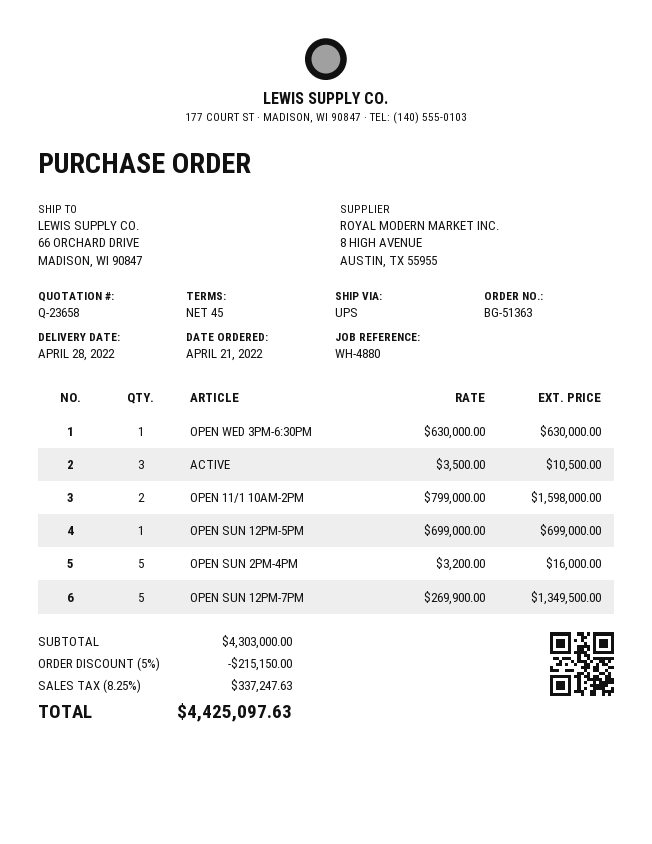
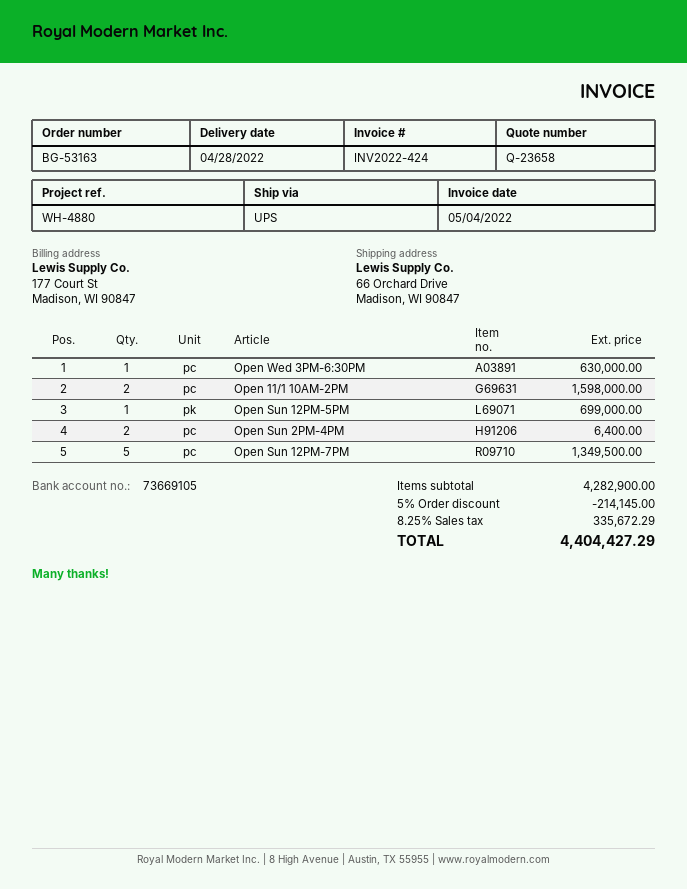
order number: BG-51363 -> BG-53163
ACTIVE: 3 for 10500.00 -> none
OPEN SUN 2PM-4PM: 5 for 16000.00 -> 2 for 6400.00
subtotal: 4303000.00 -> 4282900.00
discount: 5% = 215150.00 -> 5% = 214145.00
tax: 8.25% = 337247.63 -> 8.25% = 335672.29
total: 4425097.63 -> 4404427.29

